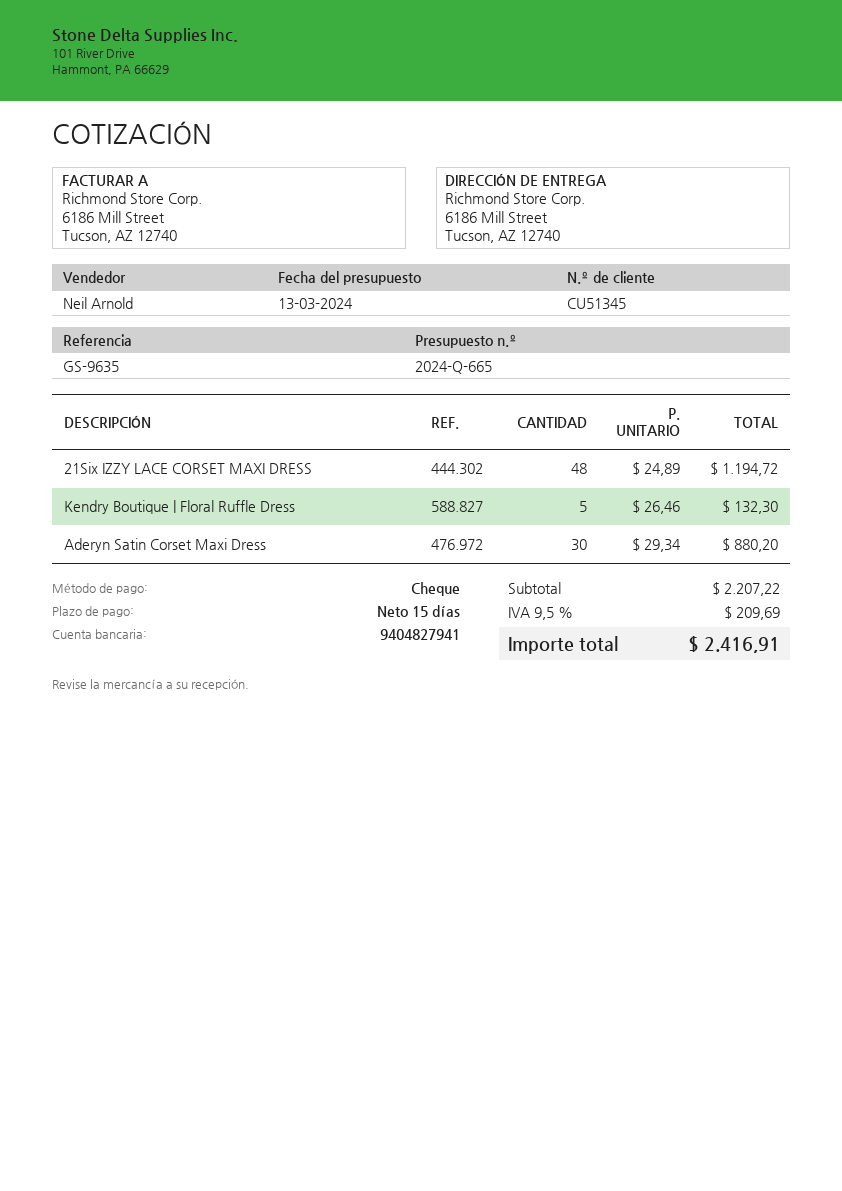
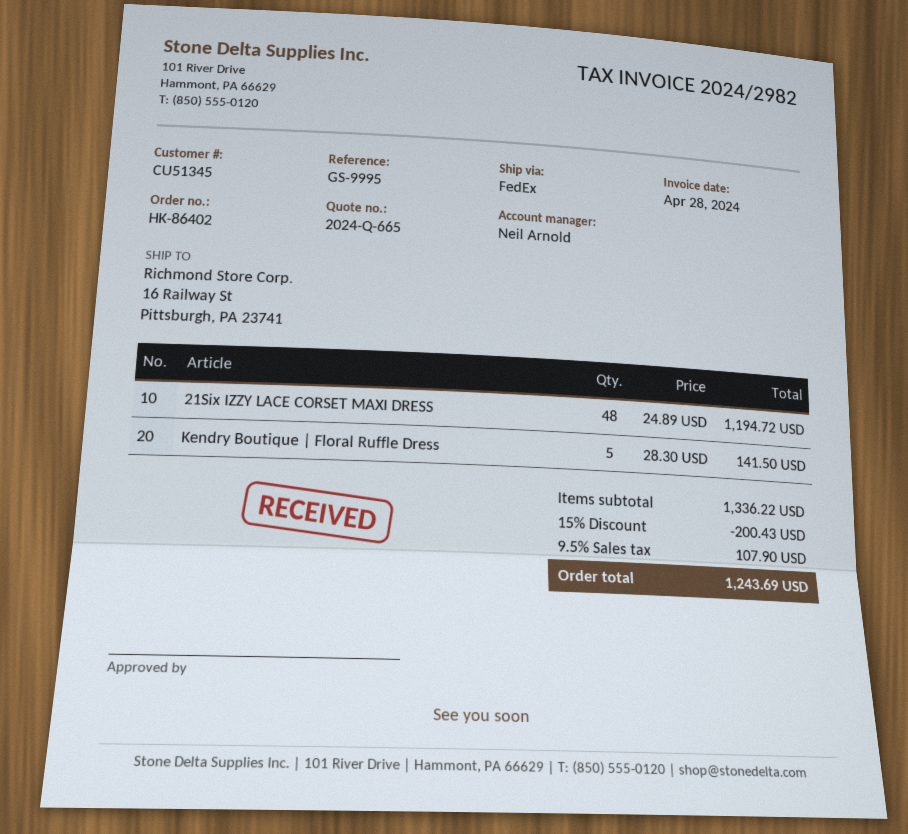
reference: GS-9635 -> GS-9995
ship to: 6186 Mill Street, Tucson, AZ 12740 -> 16 Railway St, Pittsburgh, PA 23741
Kendry Boutique | Floral Ruffle Dress: 5 x 26.46 = 132.30 -> 5 x 28.30 = 141.50
Aderyn Satin Corset Maxi Dress: 30 x 29.34 = 880.20 -> none
subtotal: 2207.22 -> 1336.22
discount: none -> 15% = 200.43
tax: 9.5% = 209.69 -> 9.5% = 107.90
total: 2416.91 -> 1243.69

